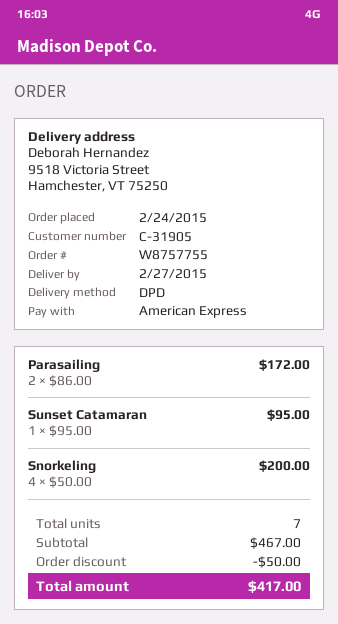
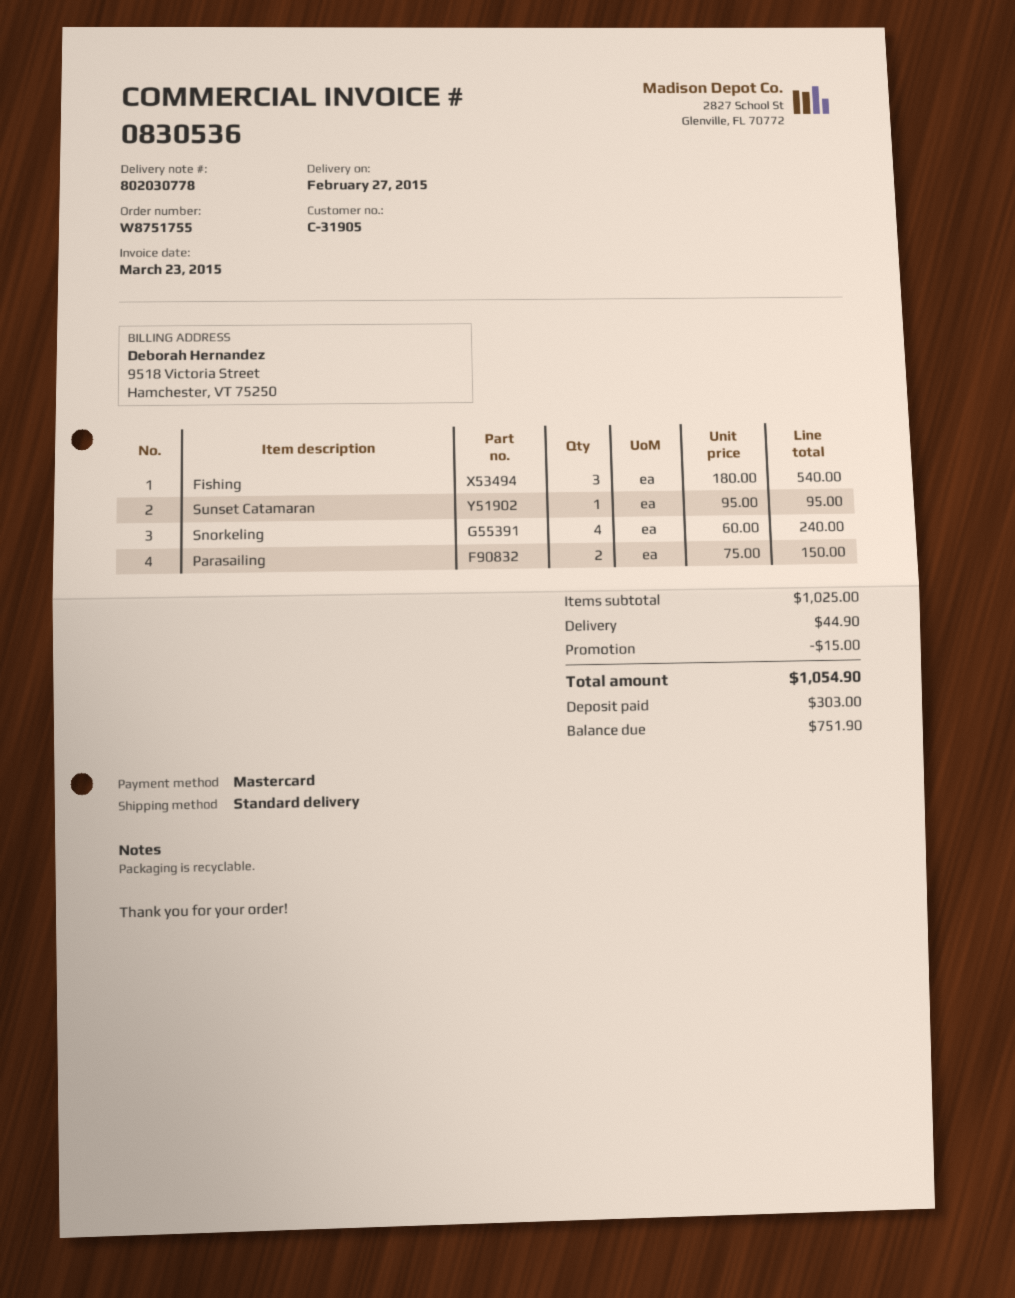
order number: W8757755 -> W8751755
payment method: American Express -> Mastercard
shipping method: DPD -> standard
Parasailing: 2 x 86.00 = 172.00 -> 2 x 75.00 = 150.00
Snorkeling: 4 x 50.00 = 200.00 -> 4 x 60.00 = 240.00
Fishing: none -> 3 x 180.00 = 540.00
subtotal: 467.00 -> 1025.00
discount: 50.00 -> 15.00
shipping: none -> 44.90
total: 417.00 -> 1054.90

